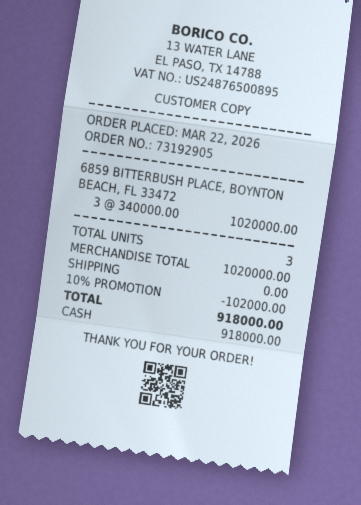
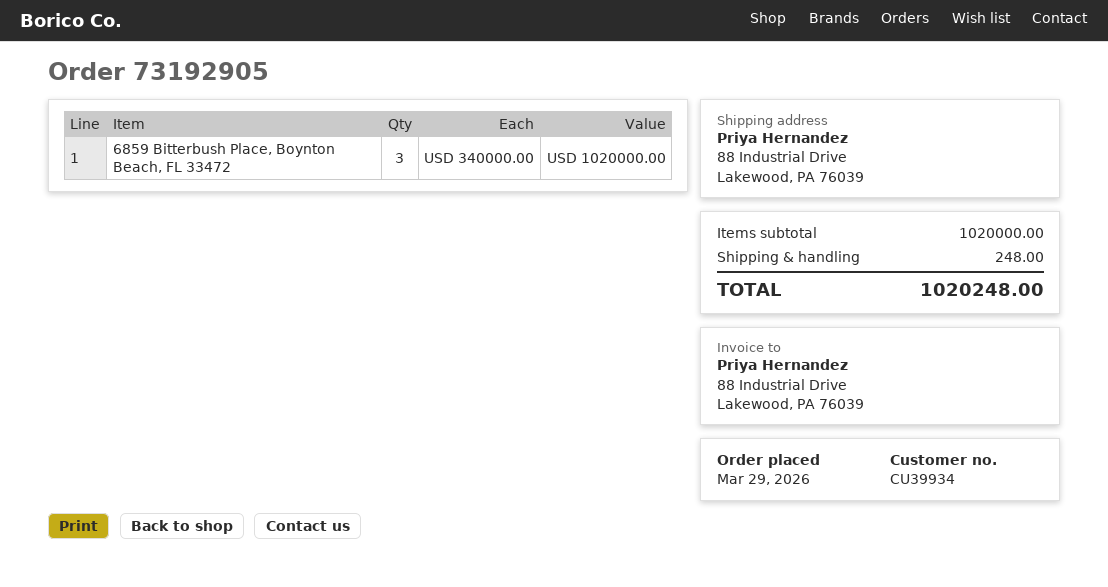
order date: 2026-03-22 -> 2026-03-29
discount: 10% = 102000.00 -> none
shipping: 0.00 -> 248.00
total: 918000.00 -> 1020248.00

